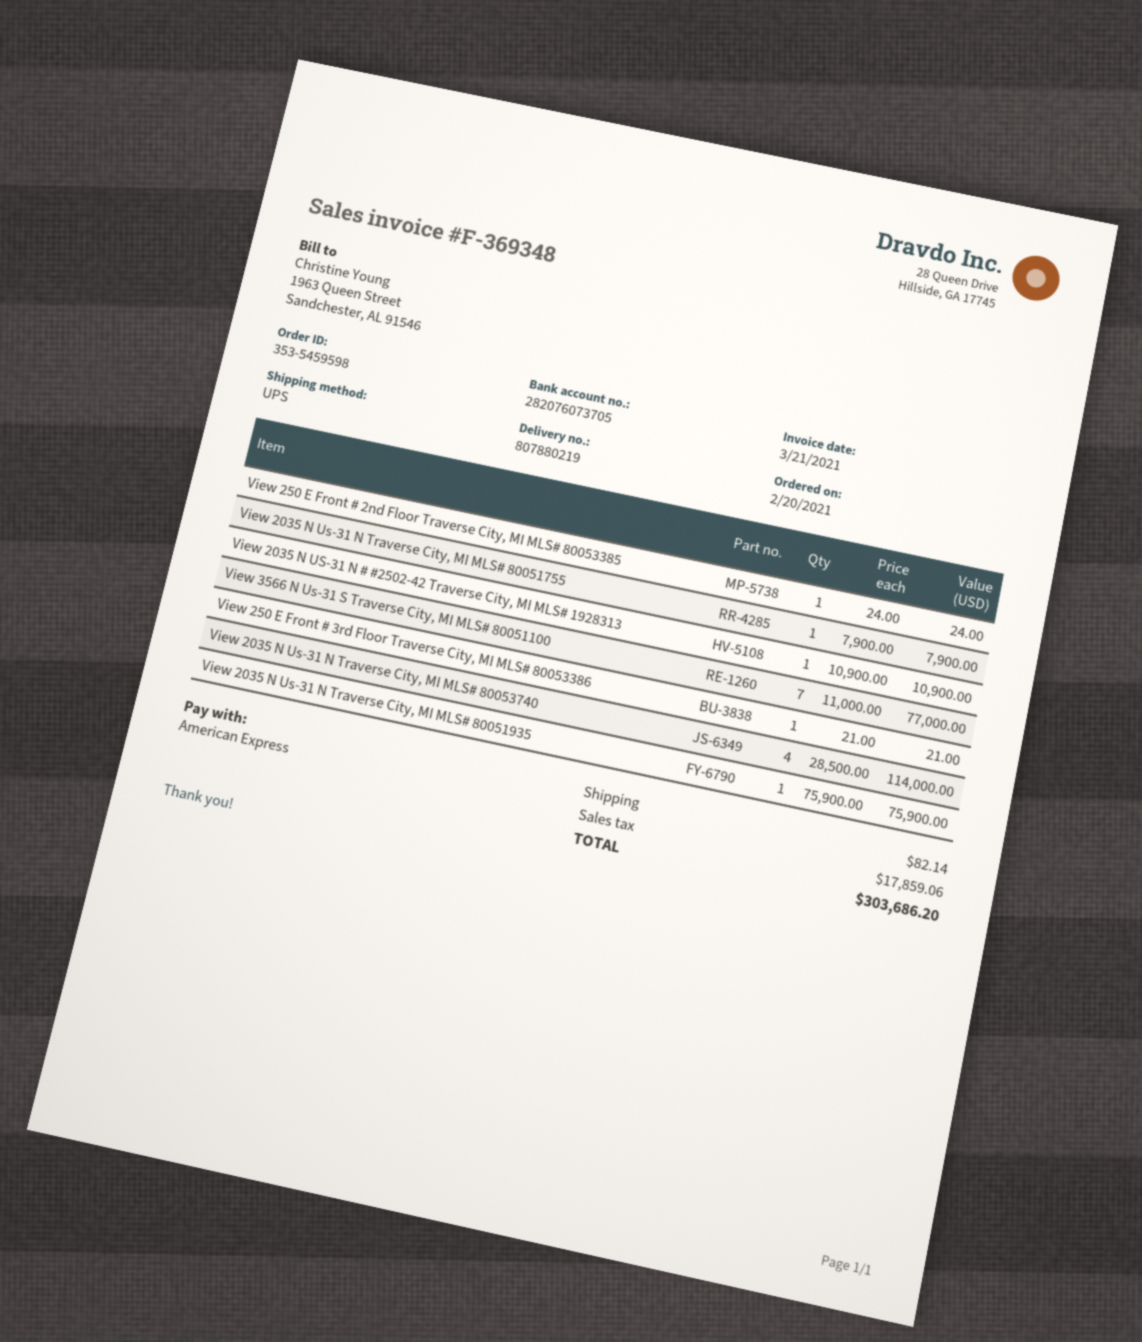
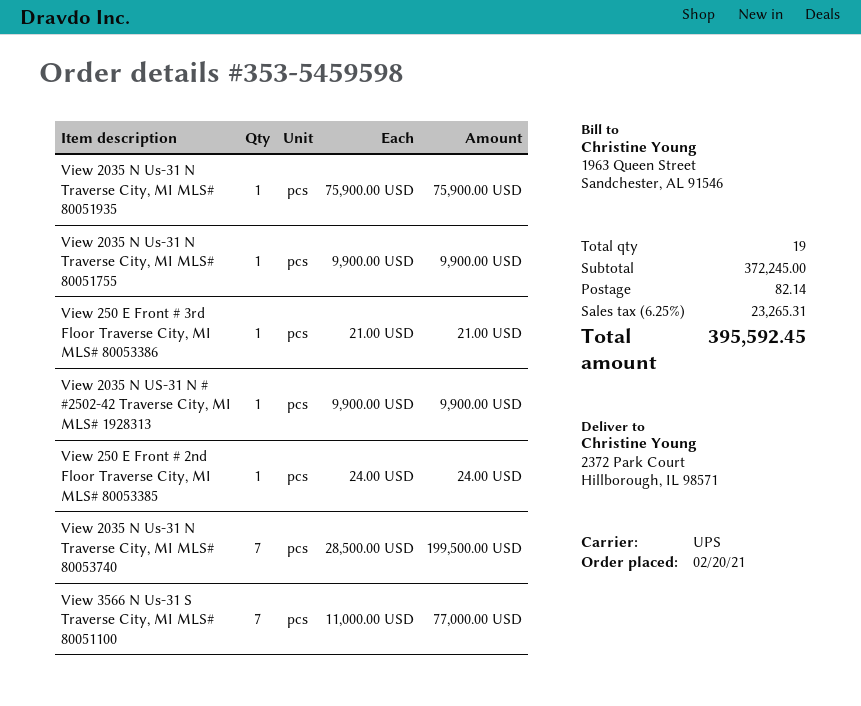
View 2035 N Us-31 N Traverse City, MI MLS# 80051755: 1 x 7900.00 = 7900.00 -> 1 x 9900.00 = 9900.00
View 2035 N US-31 N # #2502-42 Traverse City, MI MLS# 1928313: 1 x 10900.00 = 10900.00 -> 1 x 9900.00 = 9900.00
View 2035 N Us-31 N Traverse City, MI MLS# 80053740: 4 x 28500.00 = 114000.00 -> 7 x 28500.00 = 199500.00
tax: 17859.06 -> 23265.31
total: 303686.20 -> 395592.45

